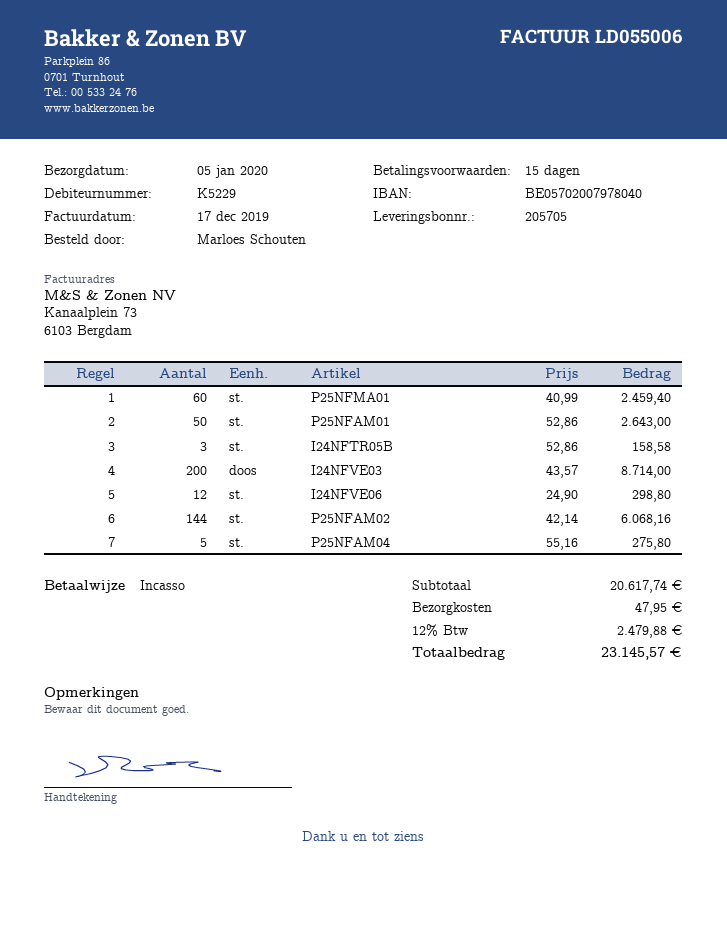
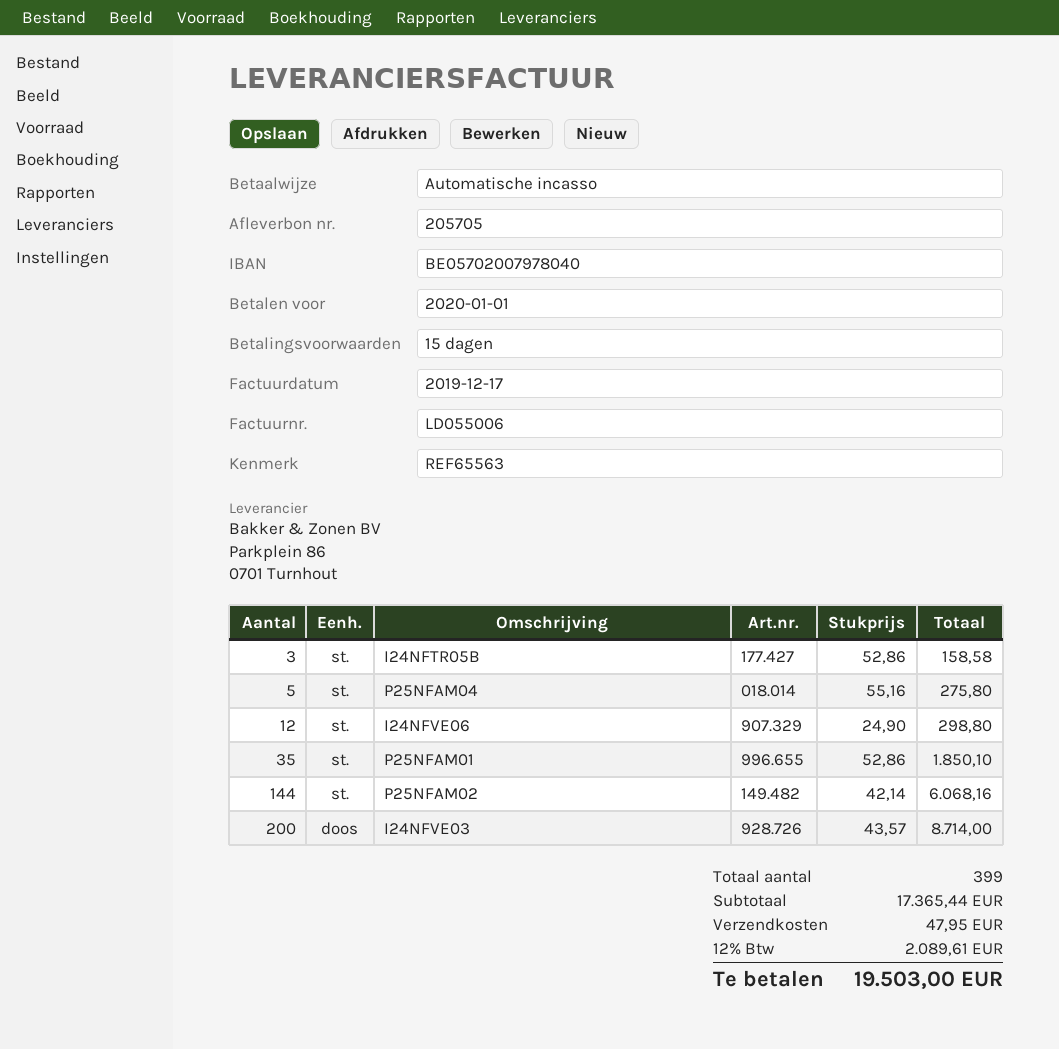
P25NFMA01: 60 x 40.99 = 2459.40 -> none
P25NFAM01: 50 x 52.86 = 2643.00 -> 35 x 52.86 = 1850.10
subtotal: 20617.74 -> 17365.44
tax: 12% = 2479.88 -> 12% = 2089.61
total: 23145.57 -> 19503.00

